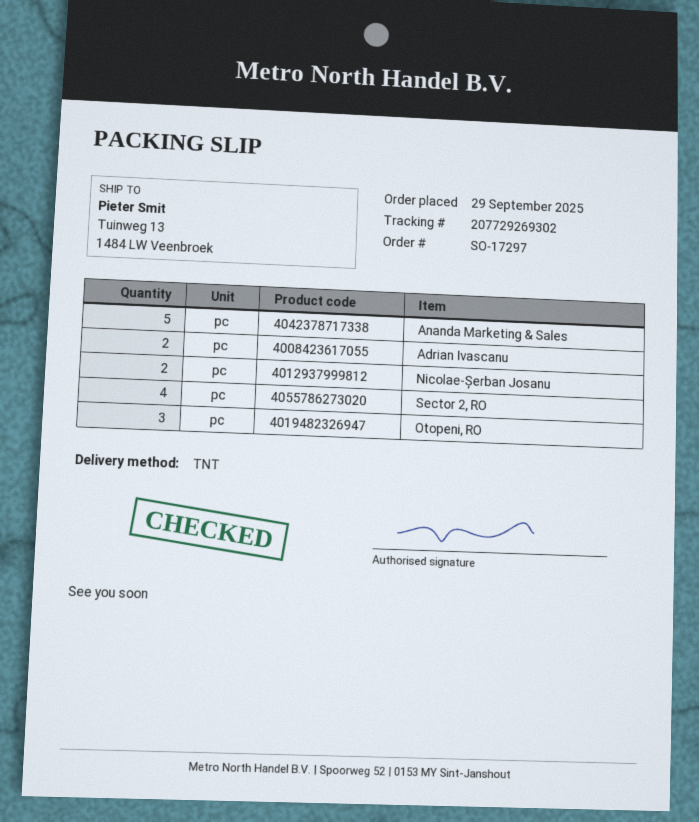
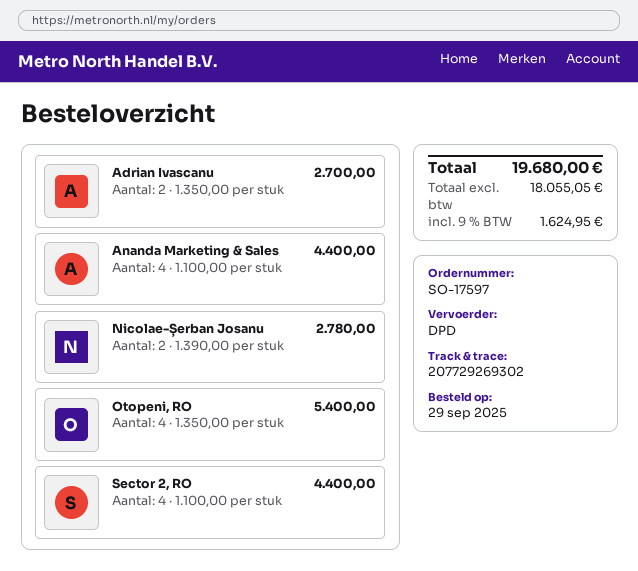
order number: SO-17297 -> SO-17597
shipping method: TNT -> DPD
Ananda Marketing & Sales: 5 -> 4
Otopeni, RO: 3 -> 4

